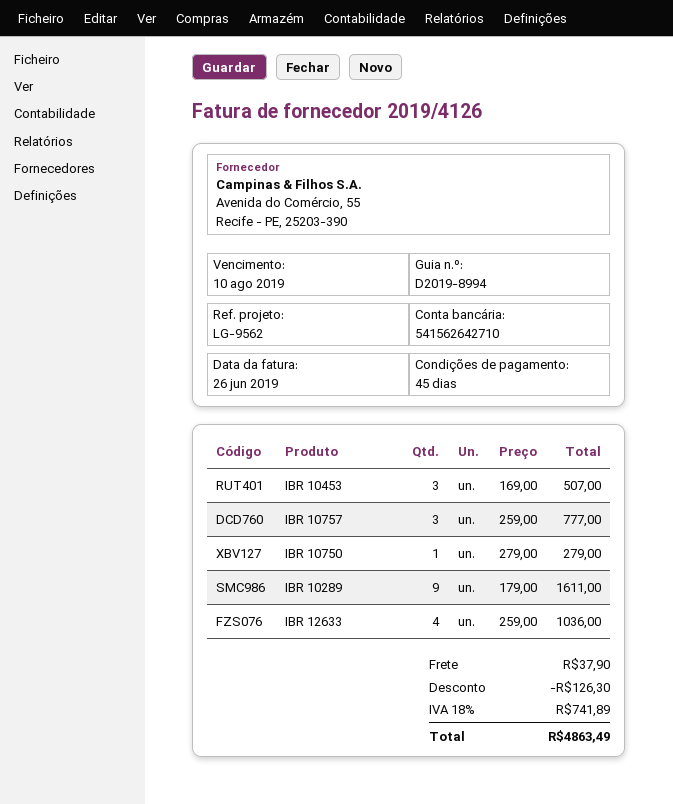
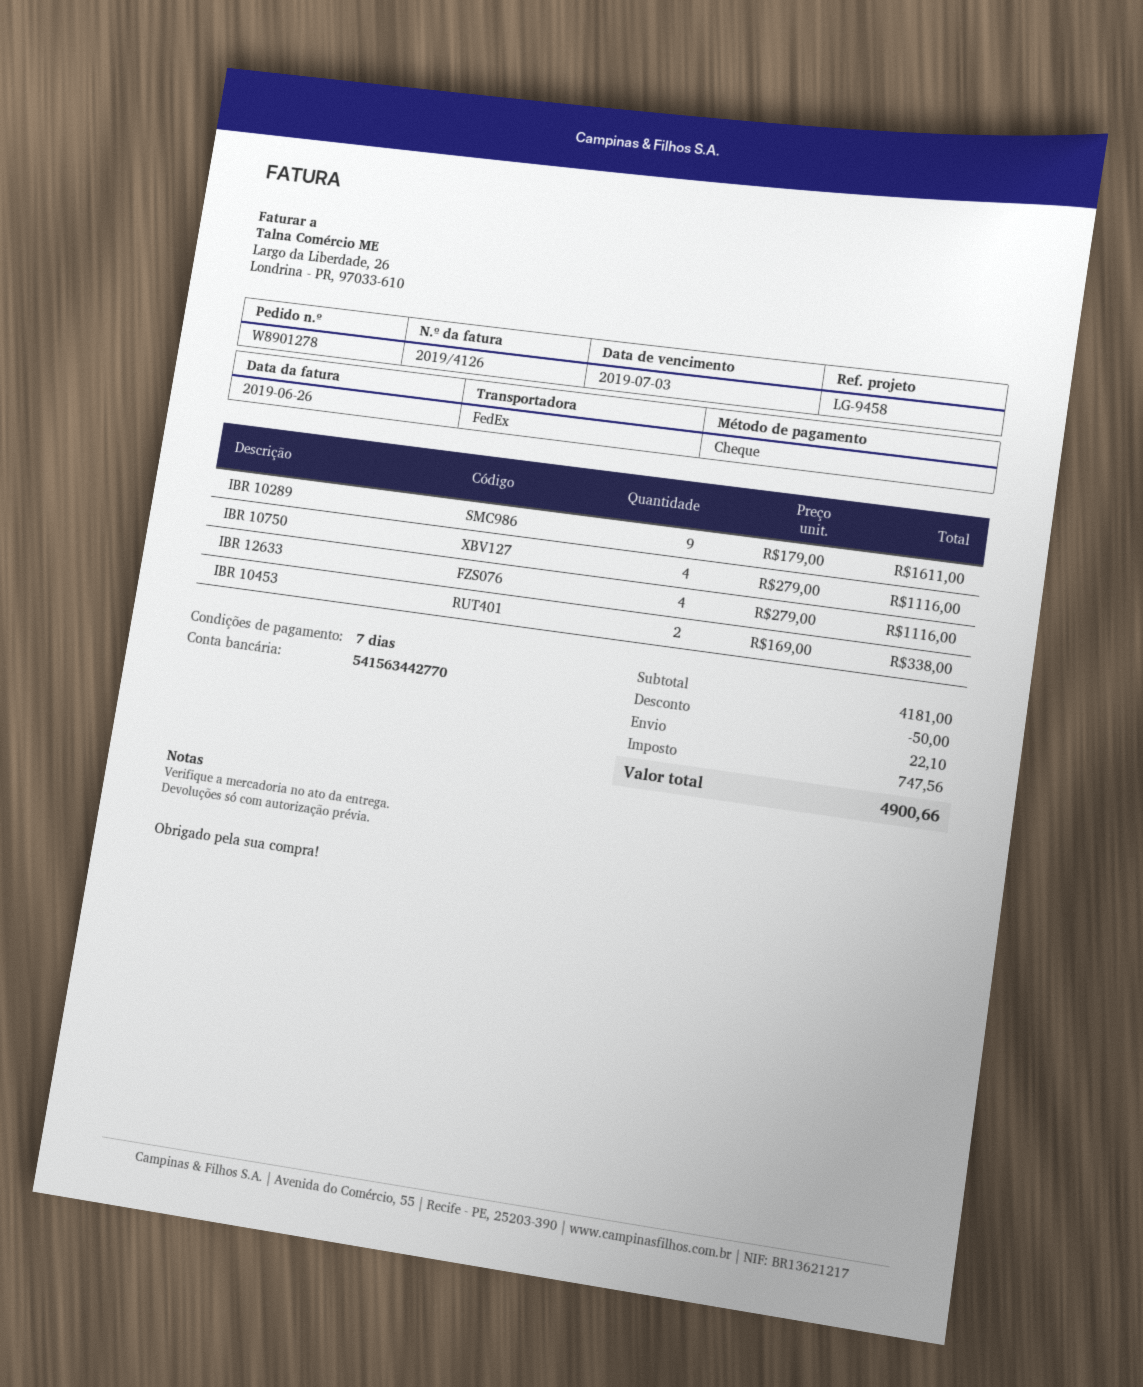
payment terms: 45 days -> 7 days
due date: 2019-08-10 -> 2019-07-03
reference: LG-9562 -> LG-9458
bank account: 541562642710 -> 541563442770
IBR 10453: 3 x 169.00 = 507.00 -> 2 x 169.00 = 338.00
IBR 10757: 3 x 259.00 = 777.00 -> none
IBR 10750: 1 x 279.00 = 279.00 -> 4 x 279.00 = 1116.00
IBR 12633: 4 x 259.00 = 1036.00 -> 4 x 279.00 = 1116.00
discount: 126.30 -> 50.00
shipping: 37.90 -> 22.10
tax: 741.89 -> 747.56
total: 4863.49 -> 4900.66

